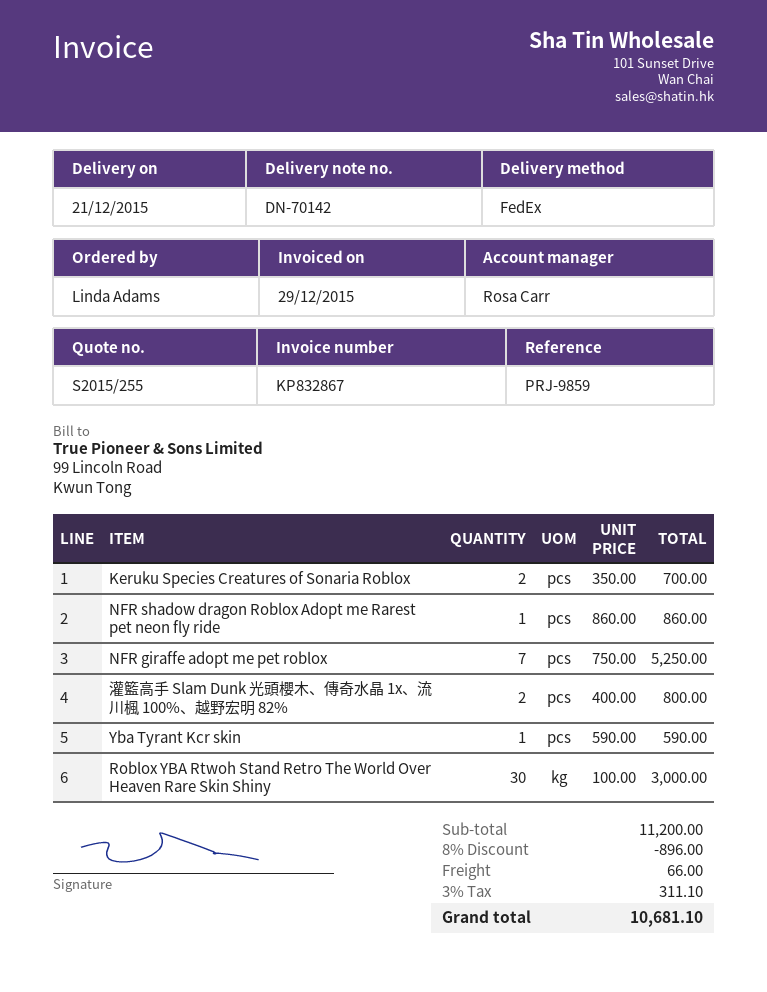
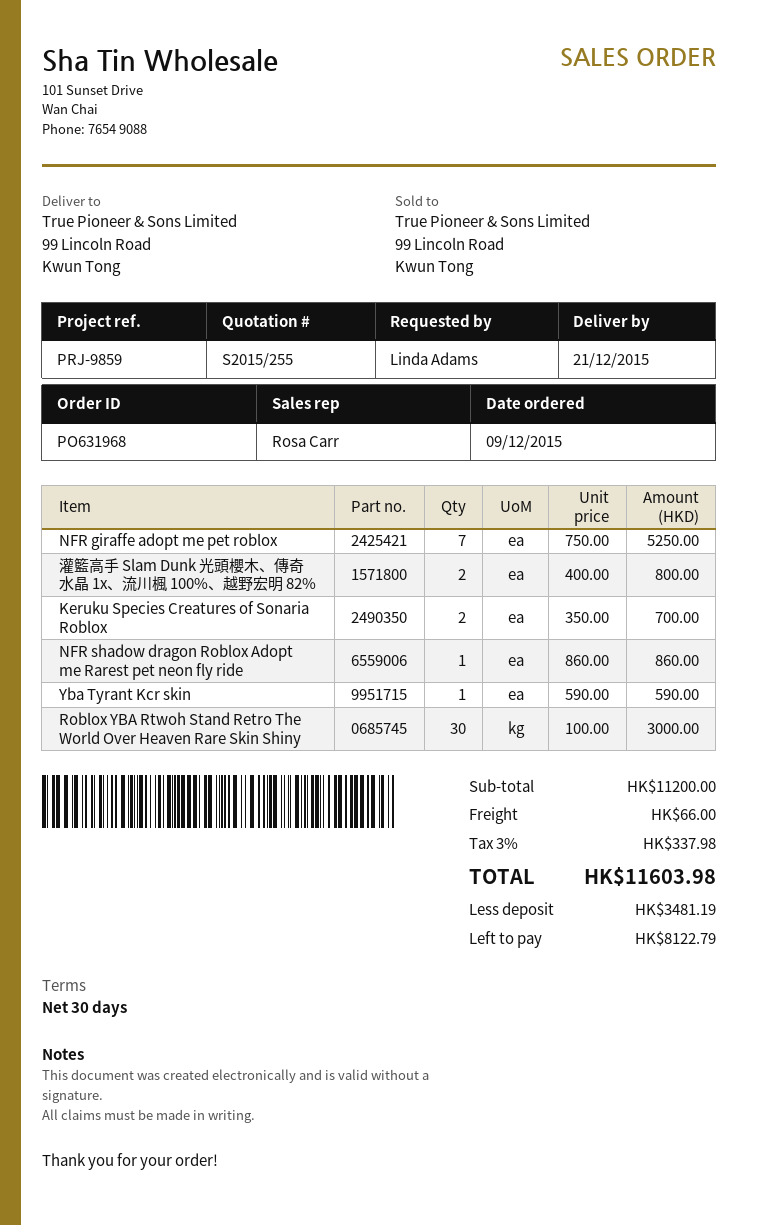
discount: 8% = 896.00 -> none
tax: 3% = 311.10 -> 3% = 337.98
total: 10681.10 -> 11603.98

